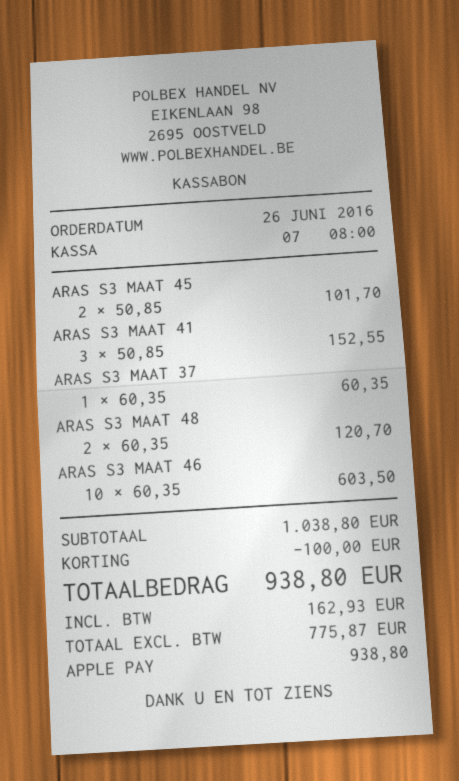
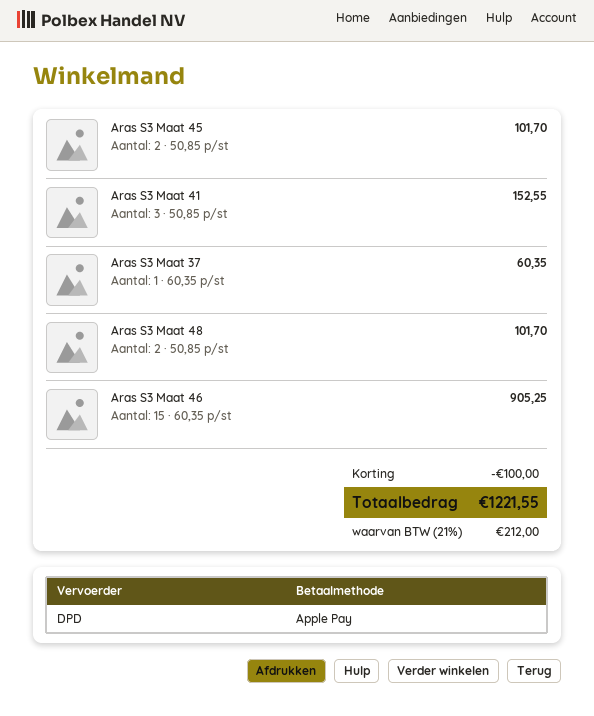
ARAS S3 MAAT 48: 2 x 60.35 = 120.70 -> 2 x 50.85 = 101.70
ARAS S3 MAAT 46: 10 x 60.35 = 603.50 -> 15 x 60.35 = 905.25
tax: 162.93 -> 212.00
total: 938.80 -> 1221.55

